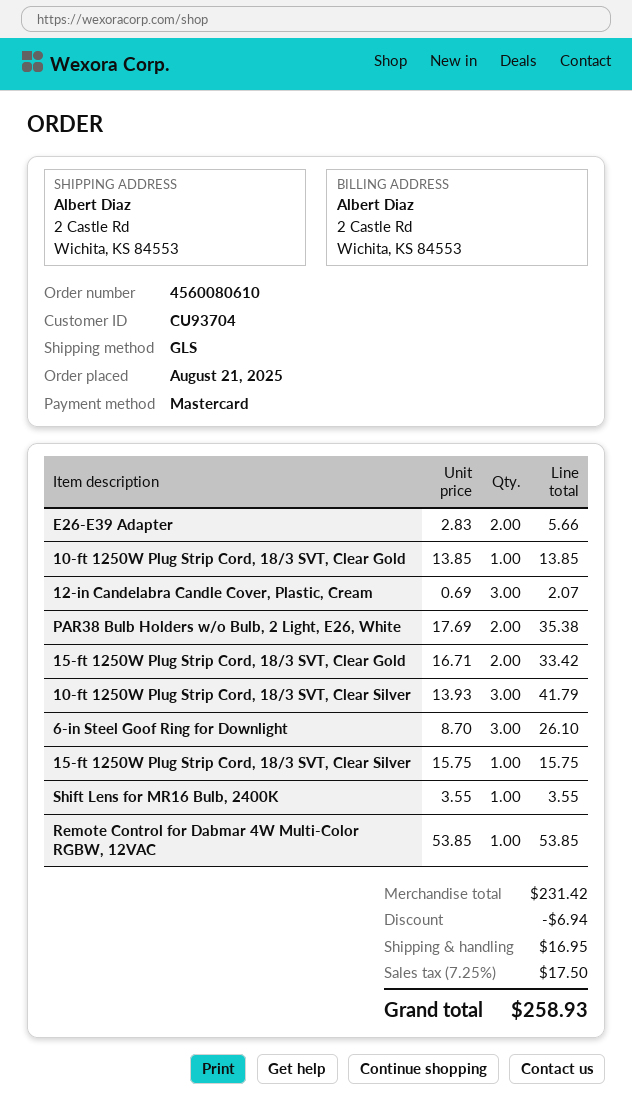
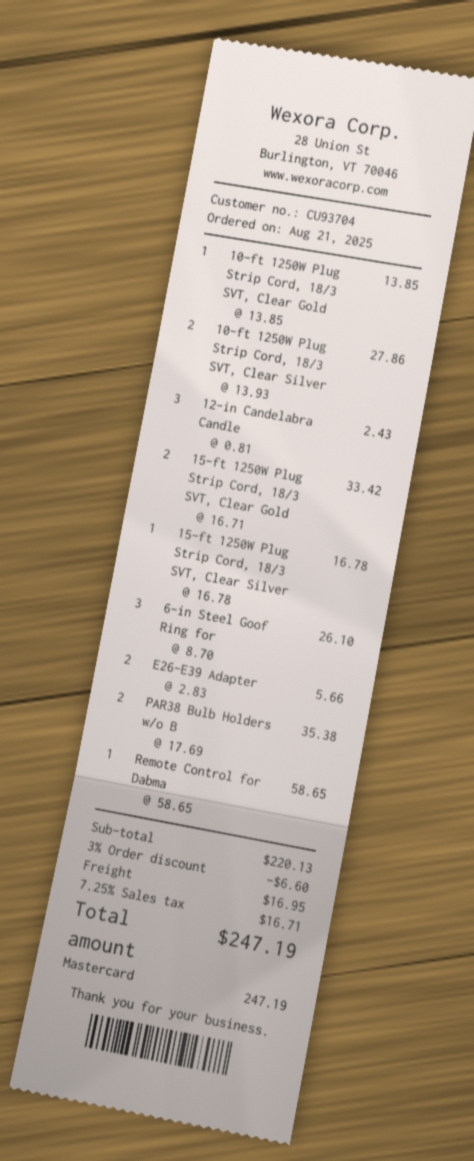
12-in Candelabra Candle Cover, Plastic, Cream: 3 x 0.69 = 2.07 -> 3 x 0.81 = 2.43
10-ft 1250W Plug Strip Cord, 18/3 SVT, Clear Silver: 3 x 13.93 = 41.79 -> 2 x 13.93 = 27.86
15-ft 1250W Plug Strip Cord, 18/3 SVT, Clear Silver: 1 x 15.75 = 15.75 -> 1 x 16.78 = 16.78
Shift Lens for MR16 Bulb, 2400K: 1 x 3.55 = 3.55 -> none
Remote Control for Dabmar 4W Multi-Color RGBW, 12VAC: 1 x 53.85 = 53.85 -> 1 x 58.65 = 58.65
subtotal: 231.42 -> 220.13
discount: 6.94 -> 6.60
tax: 7.25% = 17.50 -> 7.25% = 16.71
total: 258.93 -> 247.19

